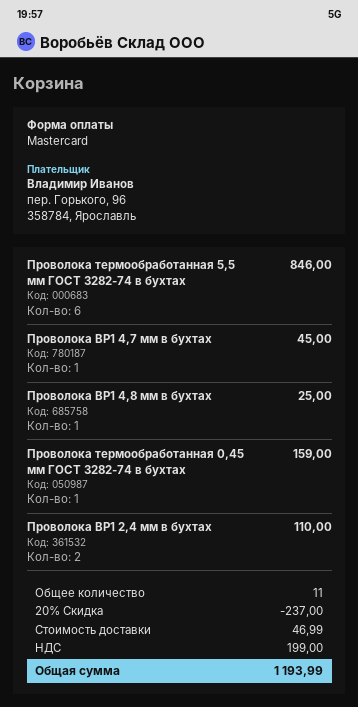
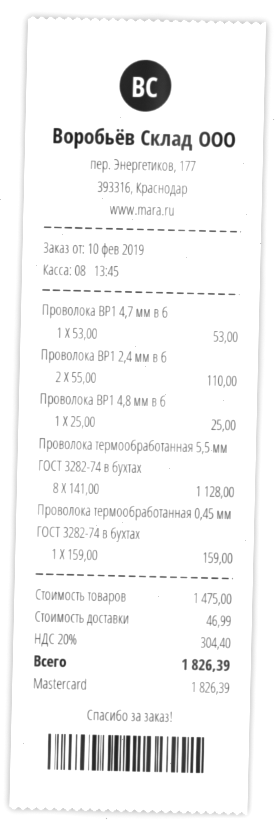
Проволока термообработанная 5,5 мм ГОСТ 3282-74 в бухтах: 6 for 846.00 -> 8 for 1128.00
Проволока ВР1 4,7 мм в бухтах: 1 for 45.00 -> 1 for 53.00
discount: 20% = 237.00 -> none
tax: 199.00 -> 304.40
total: 1193.99 -> 1826.39

